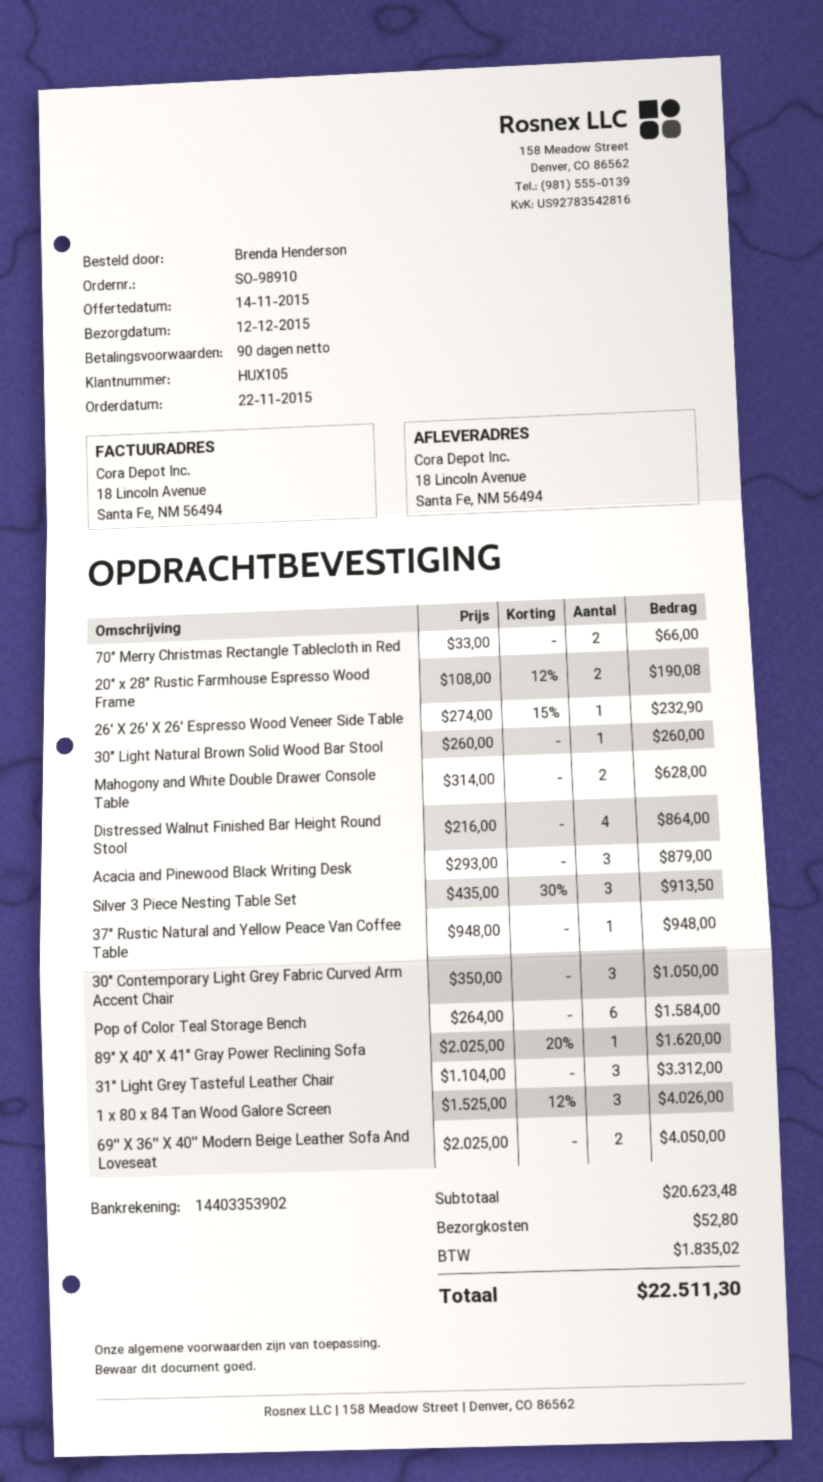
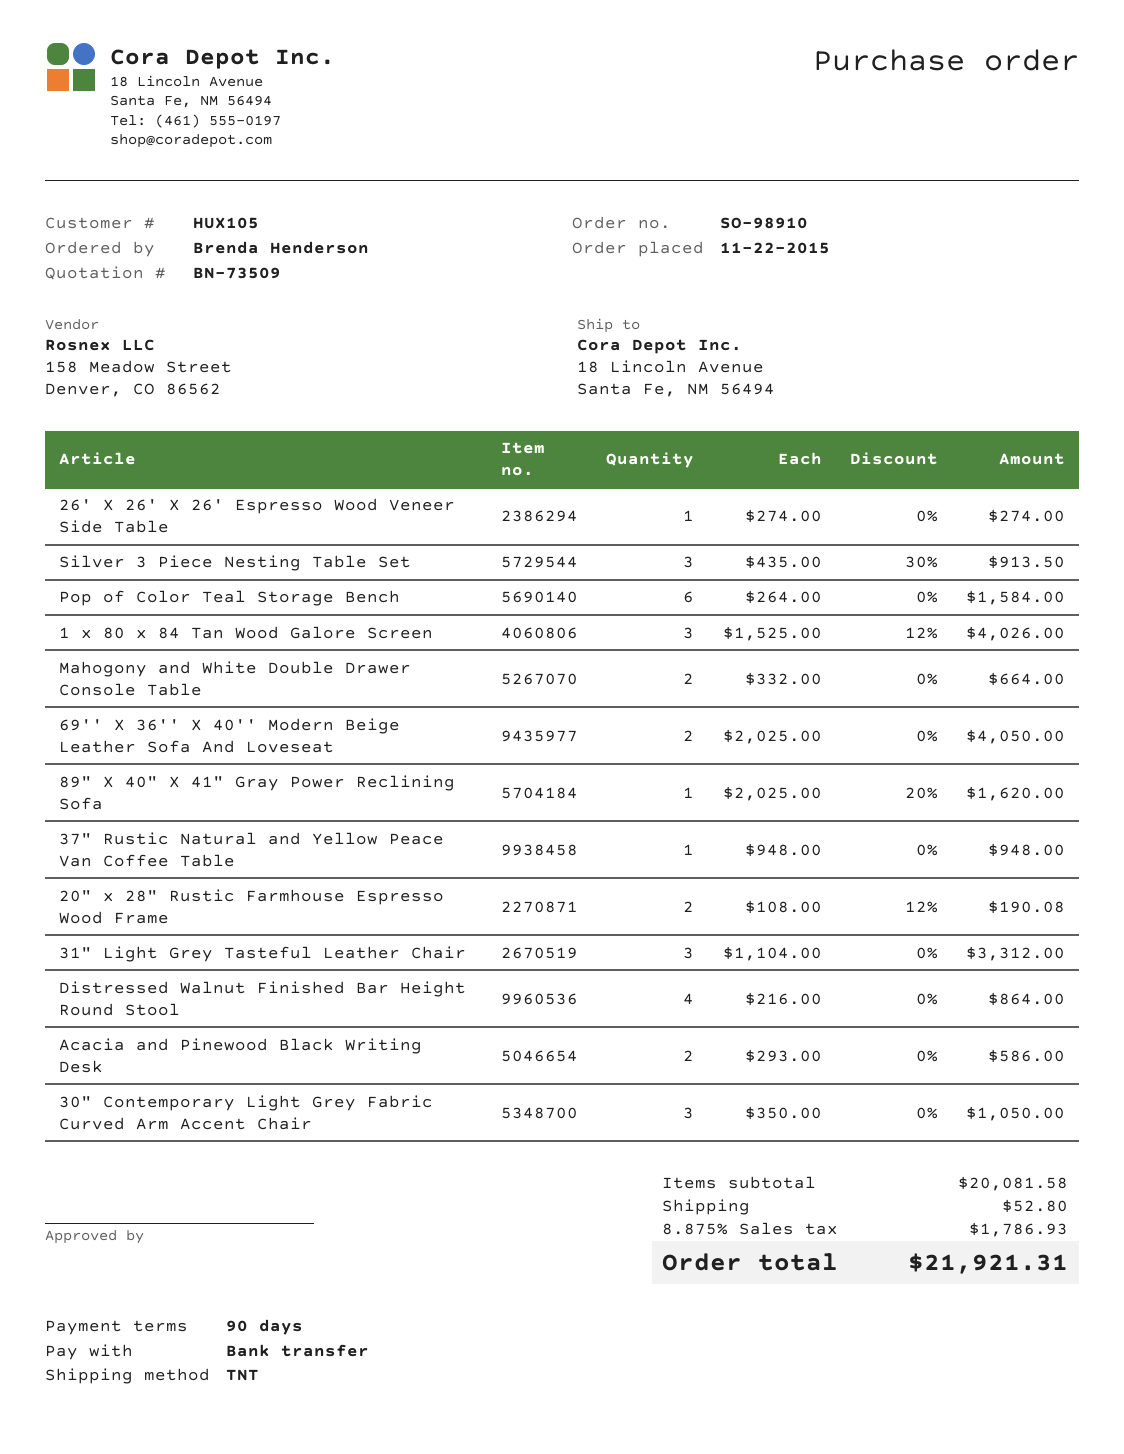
70" Merry Christmas Rectangle Tablecloth in Red: 2 x 33.00 = 66.00 -> none
26' X 26' X 26' Espresso Wood Veneer Side Table: 1 x 274.00 - 15% = 232.90 -> 1 x 274.00 = 274.00
30" Light Natural Brown Solid Wood Bar Stool: 1 x 260.00 = 260.00 -> none
Mahogony and White Double Drawer Console Table: 2 x 314.00 = 628.00 -> 2 x 332.00 = 664.00
Acacia and Pinewood Black Writing Desk: 3 x 293.00 = 879.00 -> 2 x 293.00 = 586.00
subtotal: 20623.48 -> 20081.58
tax: 1835.02 -> 1786.93
total: 22511.30 -> 21921.31

